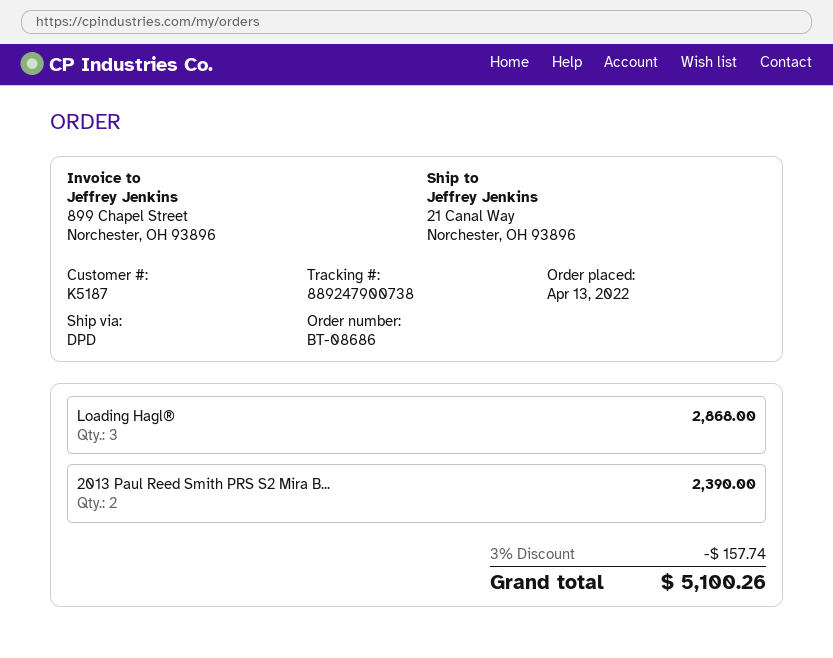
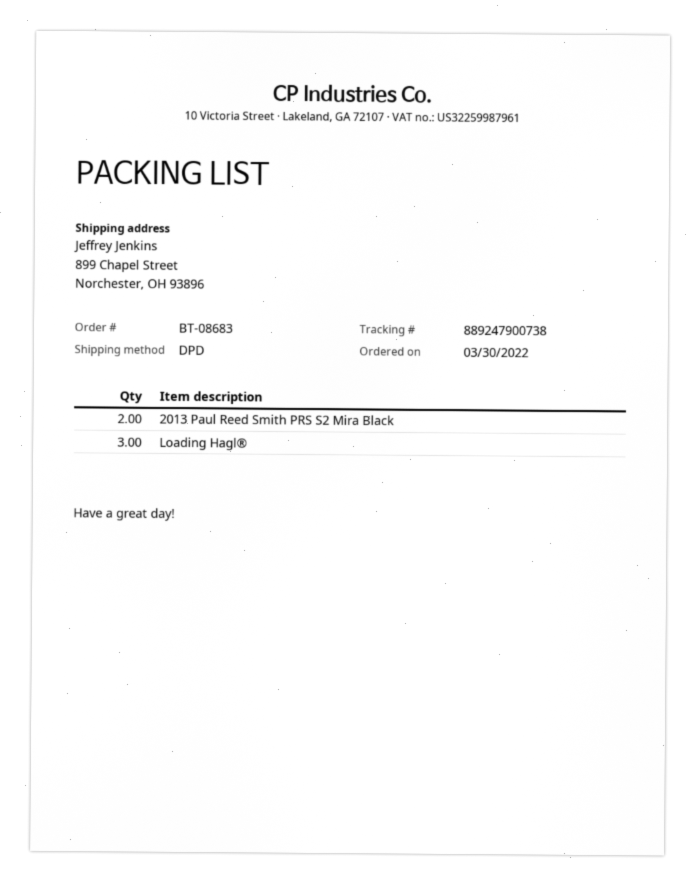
order number: BT-08686 -> BT-08683
order date: 2022-04-13 -> 2022-03-30
ship to: 21 Canal Way, Norchester, OH 93896 -> 899 Chapel Street, Norchester, OH 93896

